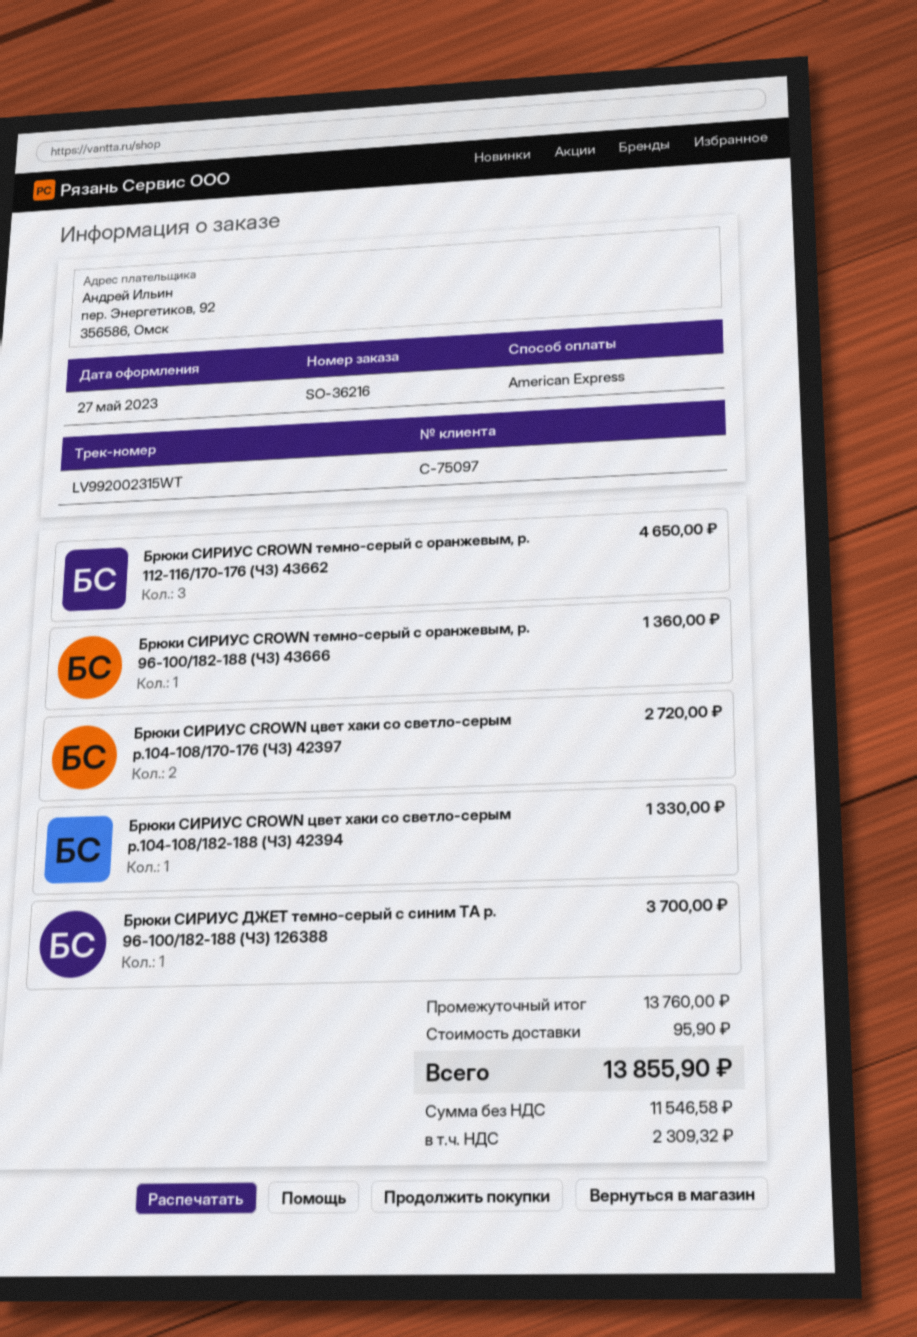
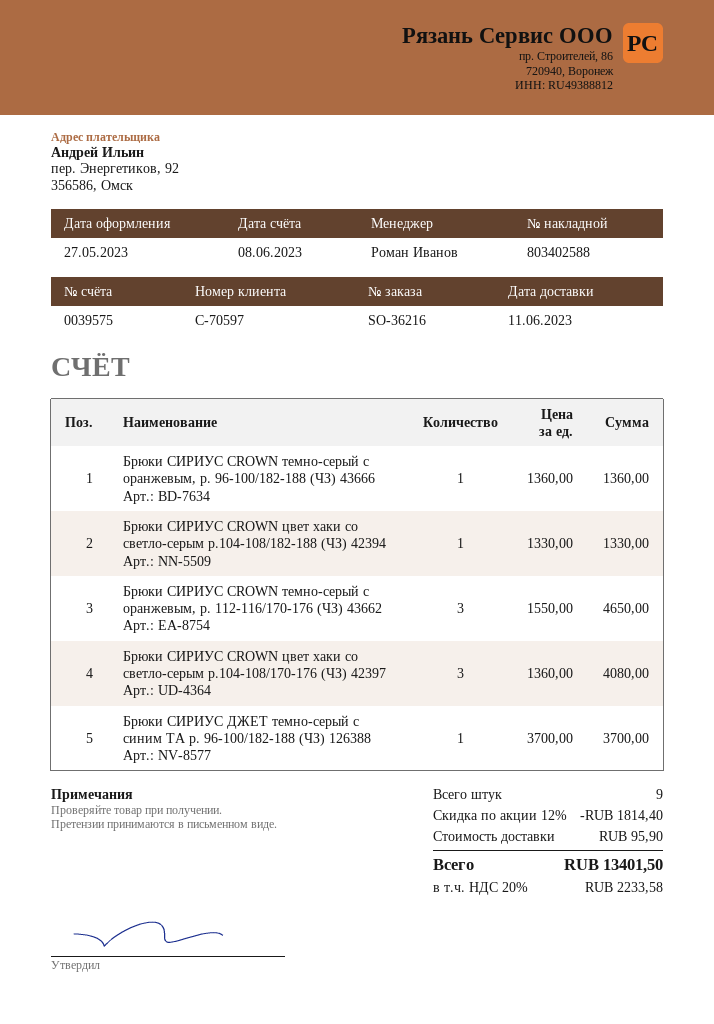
customer number: C-75097 -> C-70597
Брюки СИРИУС CROWN цвет хаки со светло-серым р.104-108/170-176 (ЧЗ) 42397: 2 for 2720.00 -> 3 for 4080.00
discount: none -> 12% = 1814.40
tax: 2309.32 -> 2233.58
total: 13855.90 -> 13401.50

